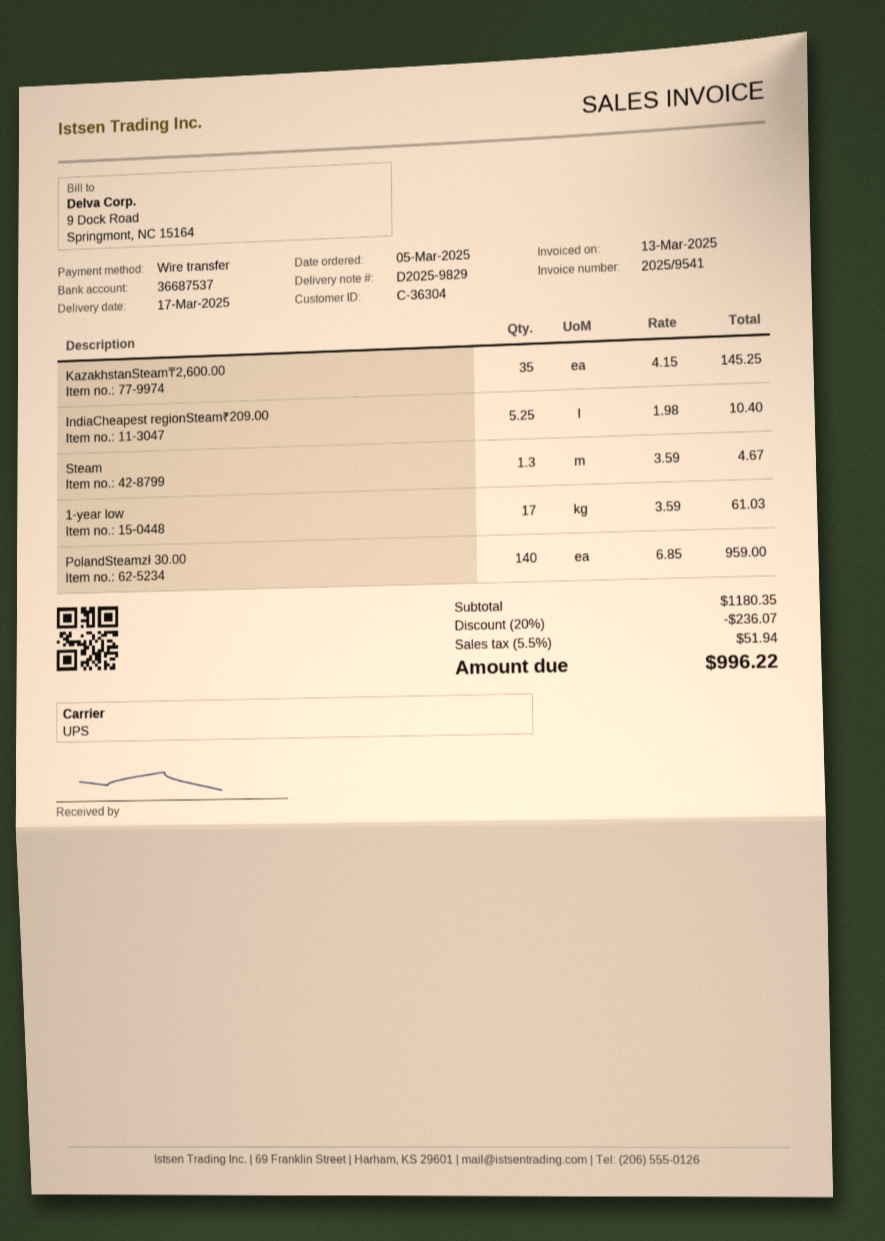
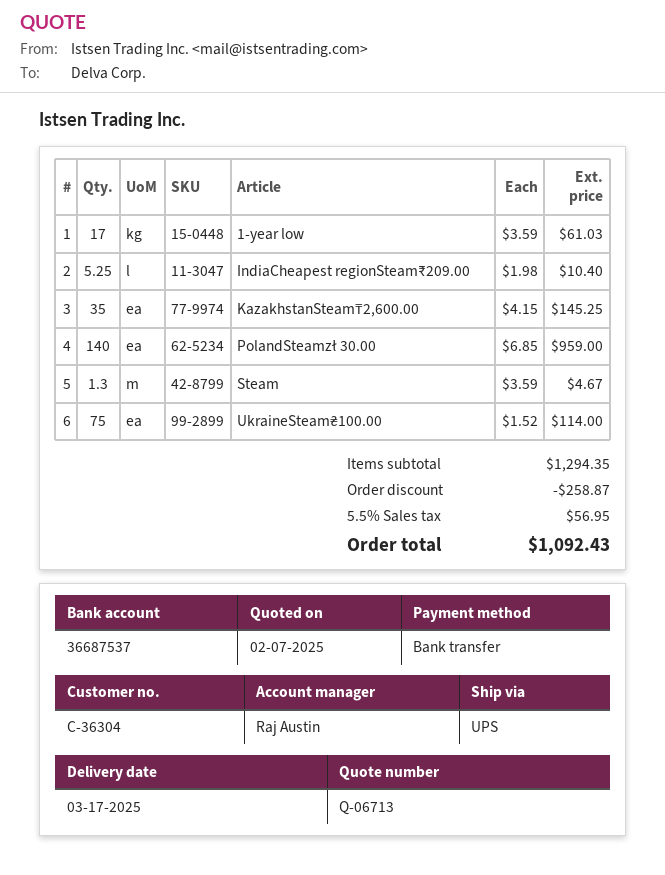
UkraineSteam₴100.00: none -> 75 x 1.52 = 114.00
subtotal: 1180.35 -> 1294.35
discount: 236.07 -> 258.87
tax: 5.5% = 51.94 -> 5.5% = 56.95
total: 996.22 -> 1092.43

